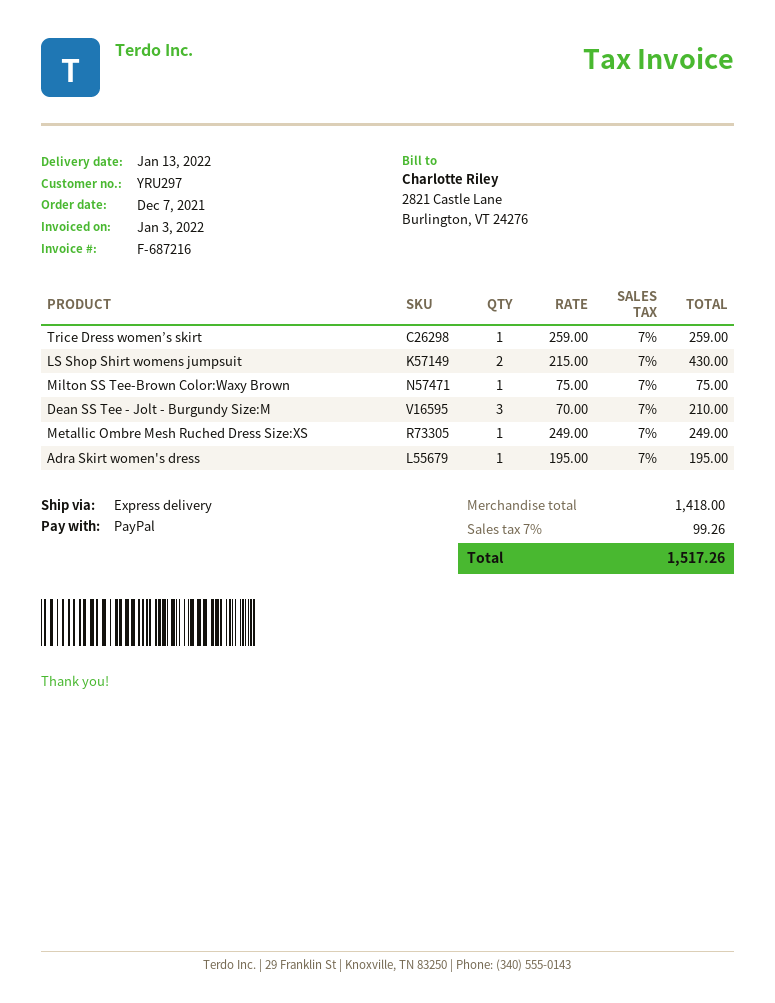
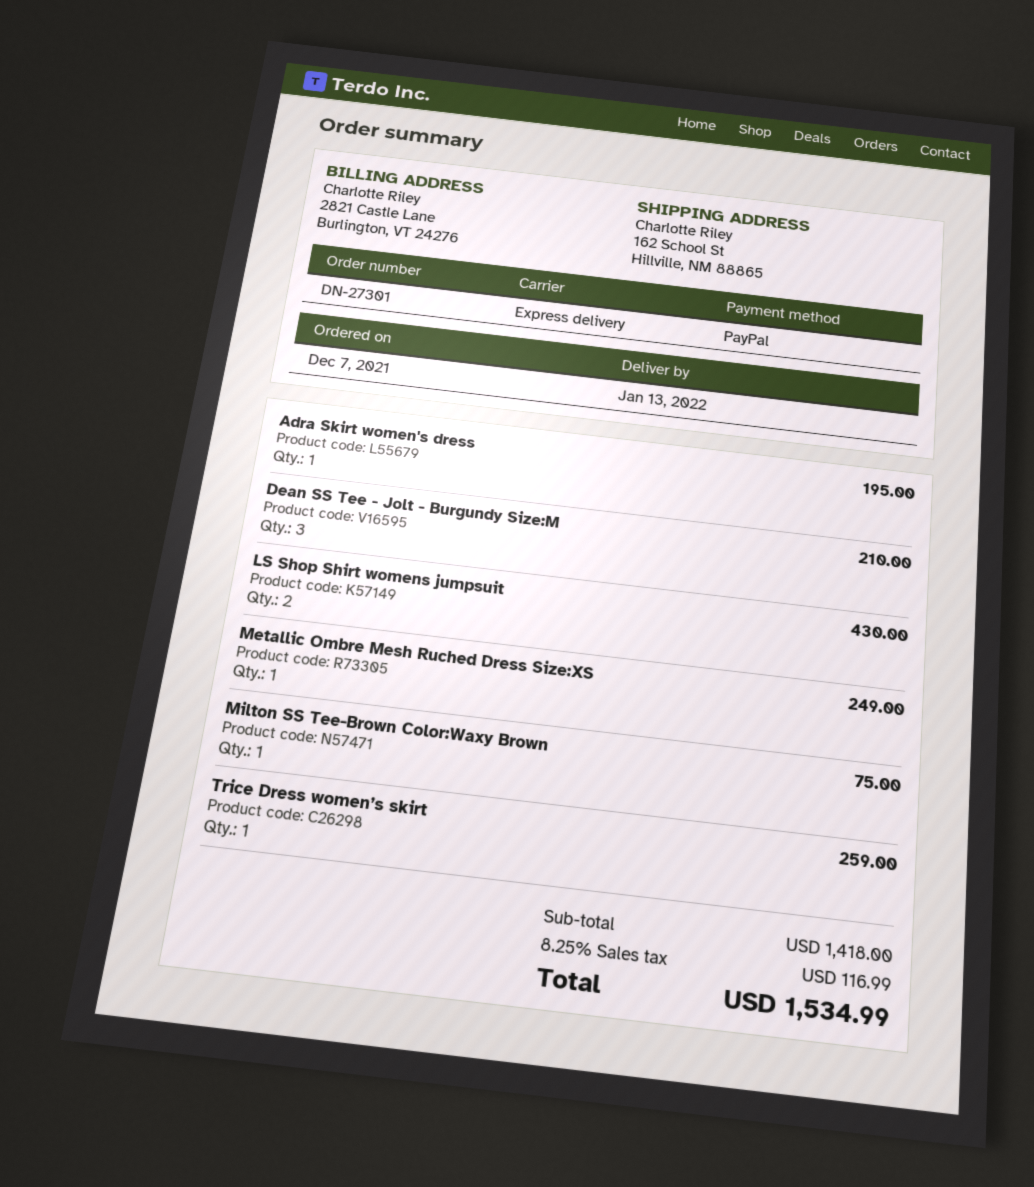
tax: 7% = 99.26 -> 8.25% = 116.99
total: 1517.26 -> 1534.99

